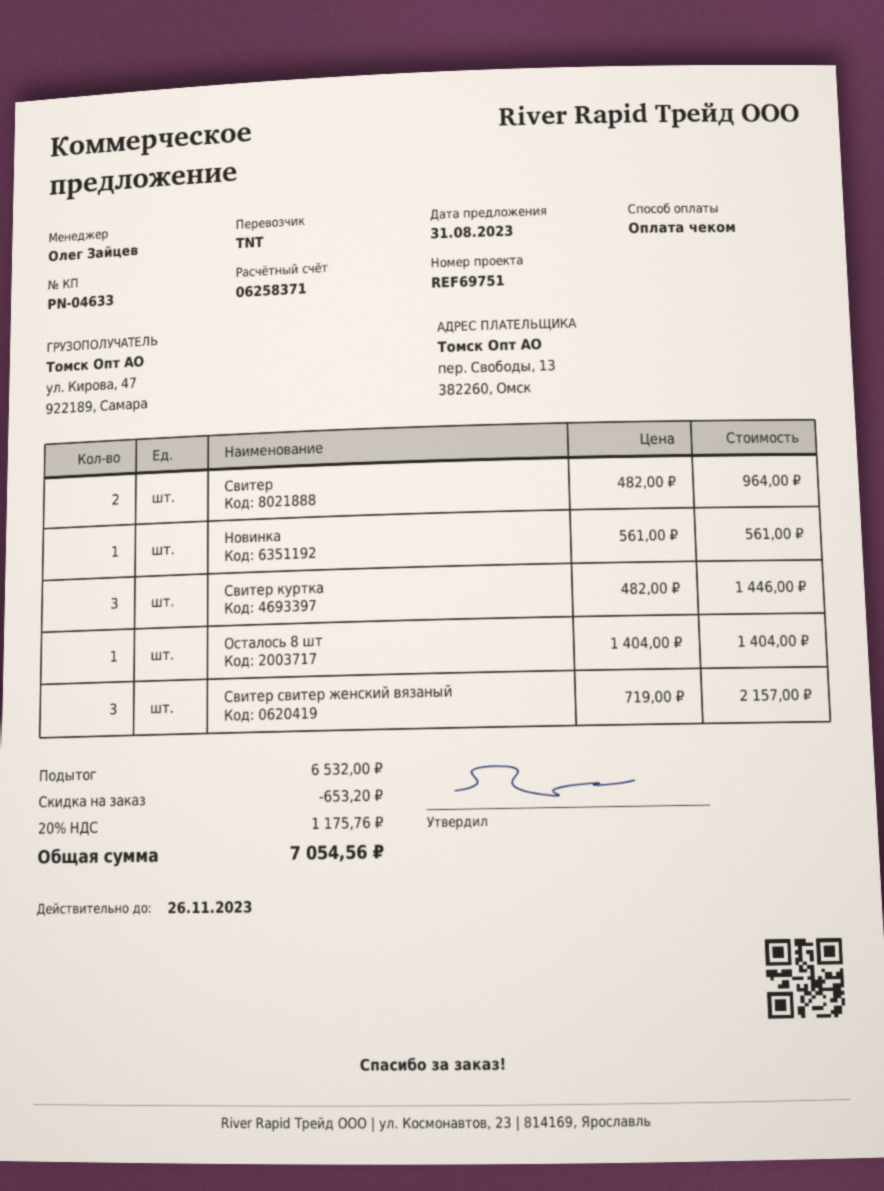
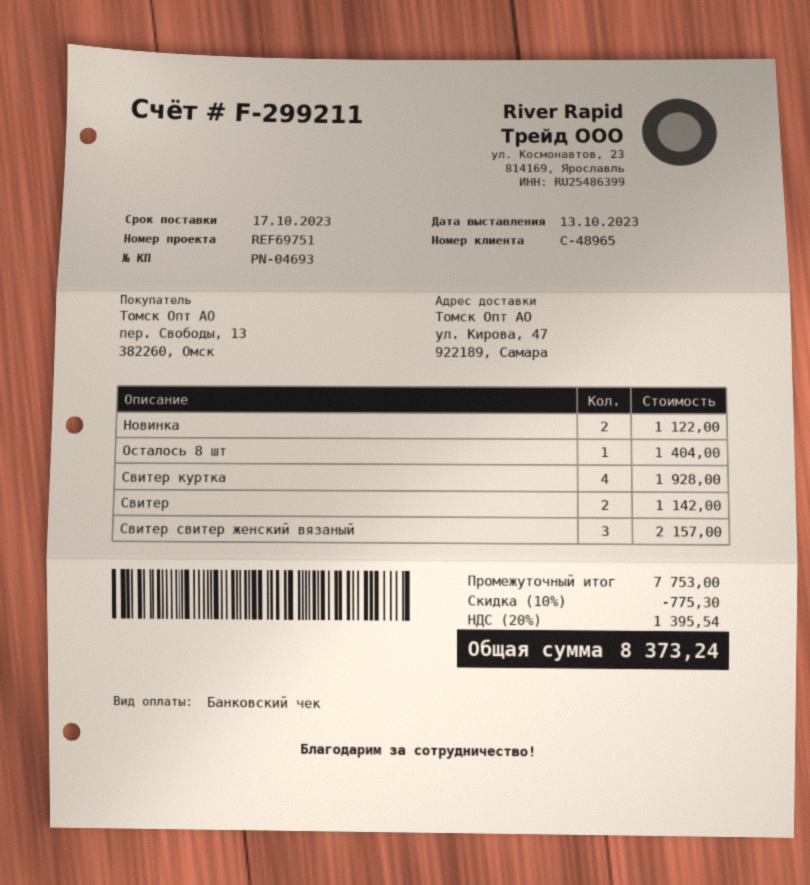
quote number: PN-04633 -> PN-04693
Свитер: 2 for 964.00 -> 2 for 1142.00
Новинка: 1 for 561.00 -> 2 for 1122.00
Свитер куртка: 3 for 1446.00 -> 4 for 1928.00
subtotal: 6532.00 -> 7753.00
discount: 653.20 -> 775.30
tax: 20% = 1175.76 -> 20% = 1395.54
total: 7054.56 -> 8373.24

